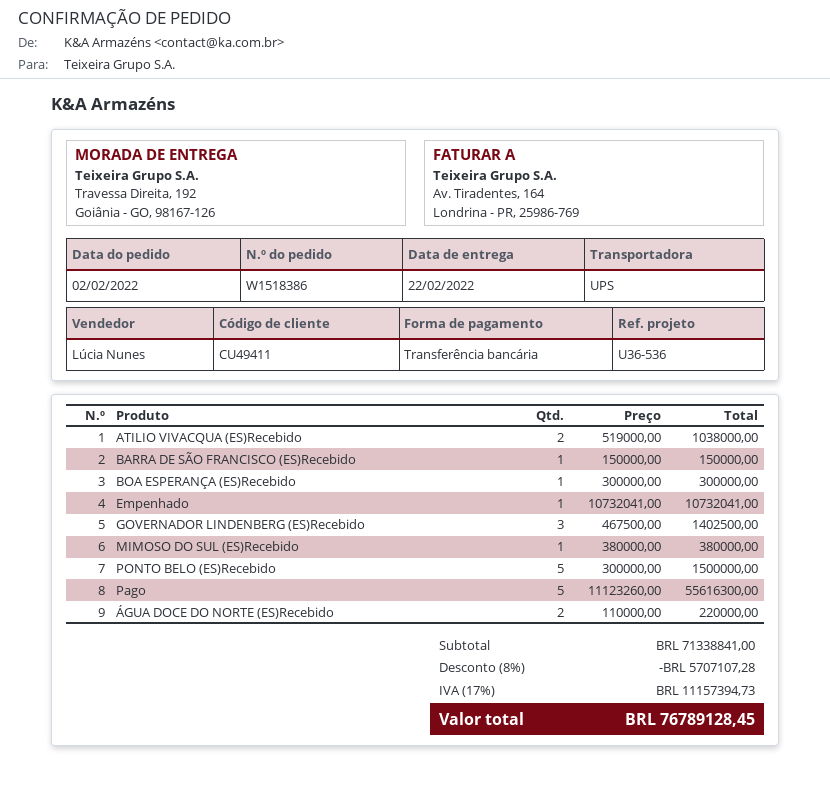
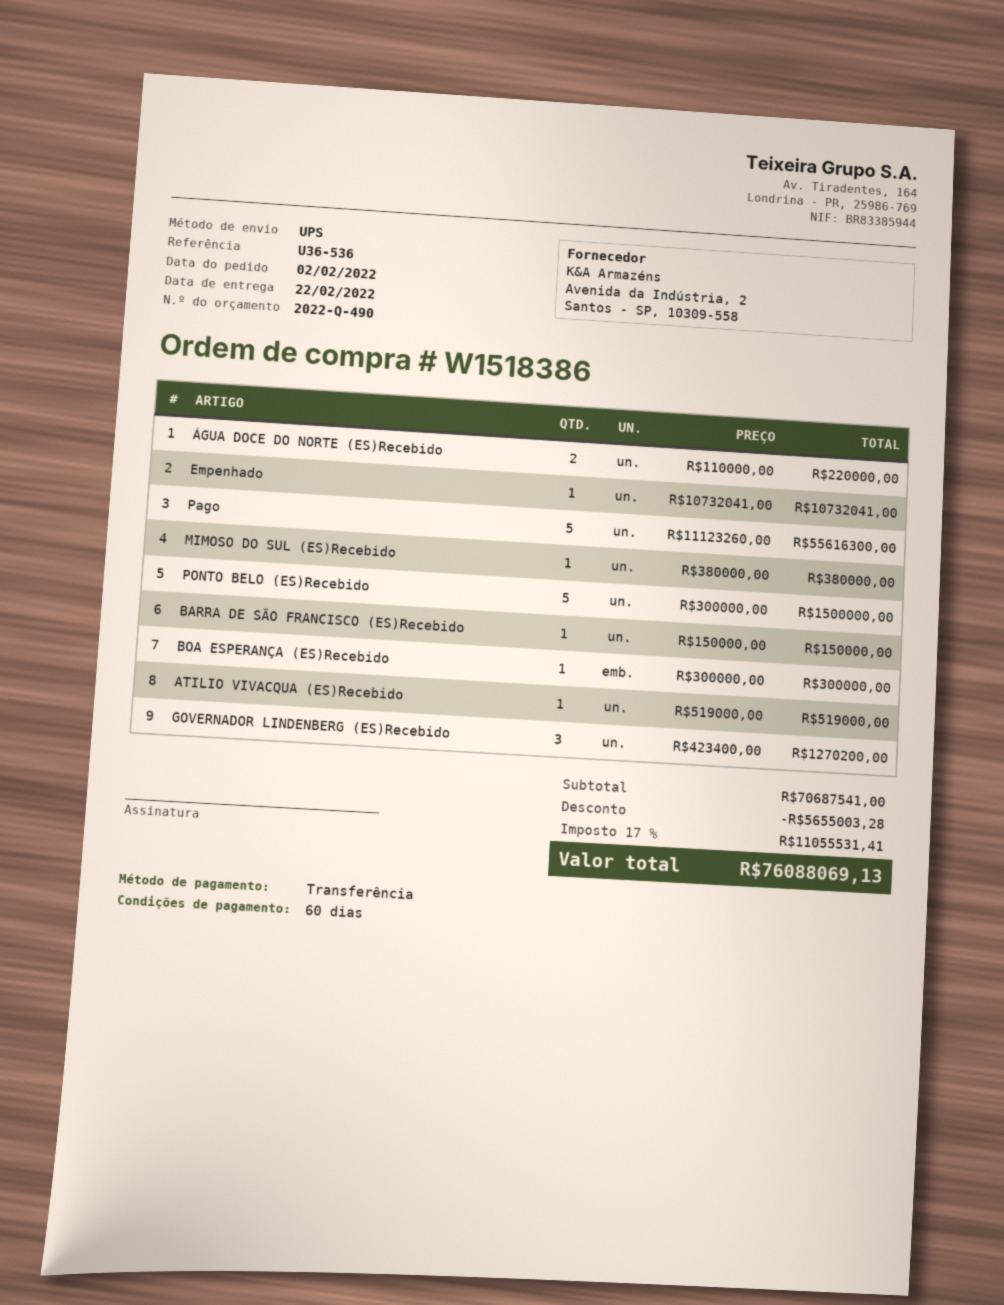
ATILIO VIVACQUA (ES)Recebido: 2 x 519000.00 = 1038000.00 -> 1 x 519000.00 = 519000.00
GOVERNADOR LINDENBERG (ES)Recebido: 3 x 467500.00 = 1402500.00 -> 3 x 423400.00 = 1270200.00
subtotal: 71338841.00 -> 70687541.00
discount: 5707107.28 -> 5655003.28
tax: 17% = 11157394.73 -> 17% = 11055531.41
total: 76789128.45 -> 76088069.13

